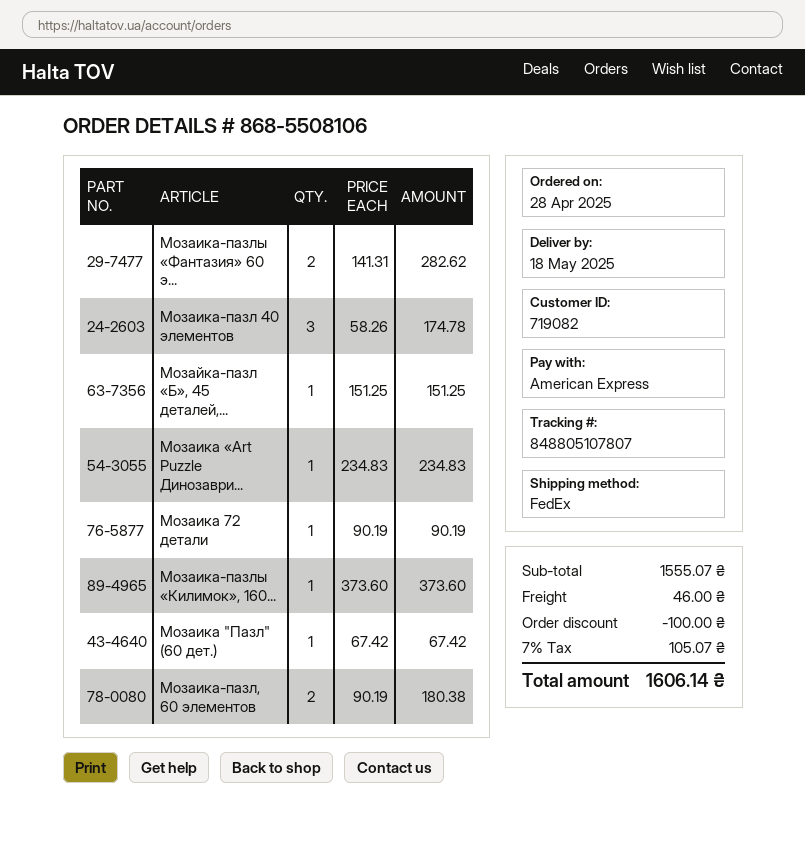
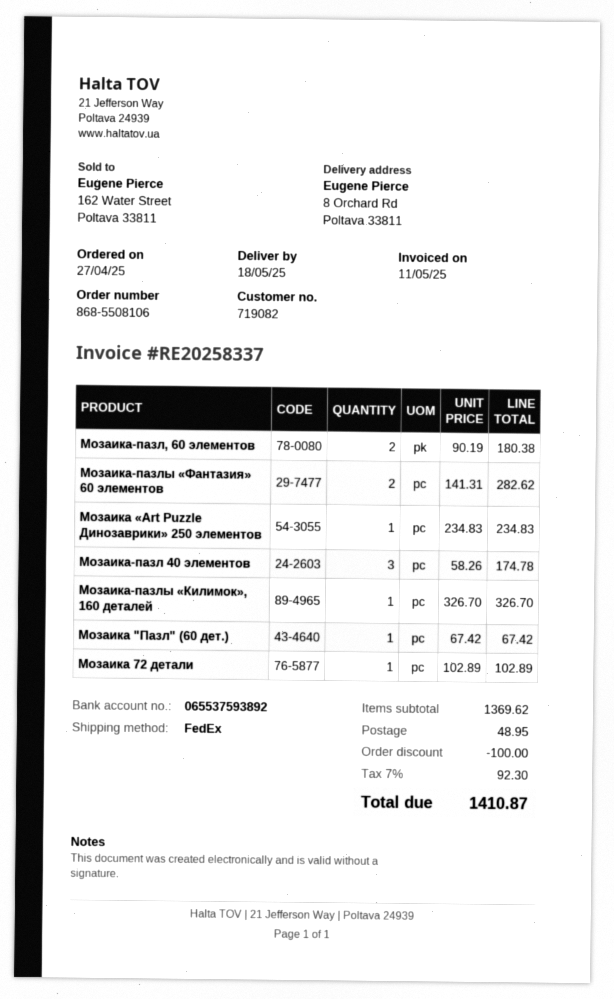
order date: 2025-04-28 -> 2025-04-27
Мозайка-пазл «Б», 45 деталей,...: 1 x 151.25 = 151.25 -> none
Мозаика 72 детали: 1 x 90.19 = 90.19 -> 1 x 102.89 = 102.89
Мозаика-пазлы «Килимок», 160...: 1 x 373.60 = 373.60 -> 1 x 326.70 = 326.70
subtotal: 1555.07 -> 1369.62
shipping: 46.00 -> 48.95
tax: 7% = 105.07 -> 7% = 92.30
total: 1606.14 -> 1410.87

